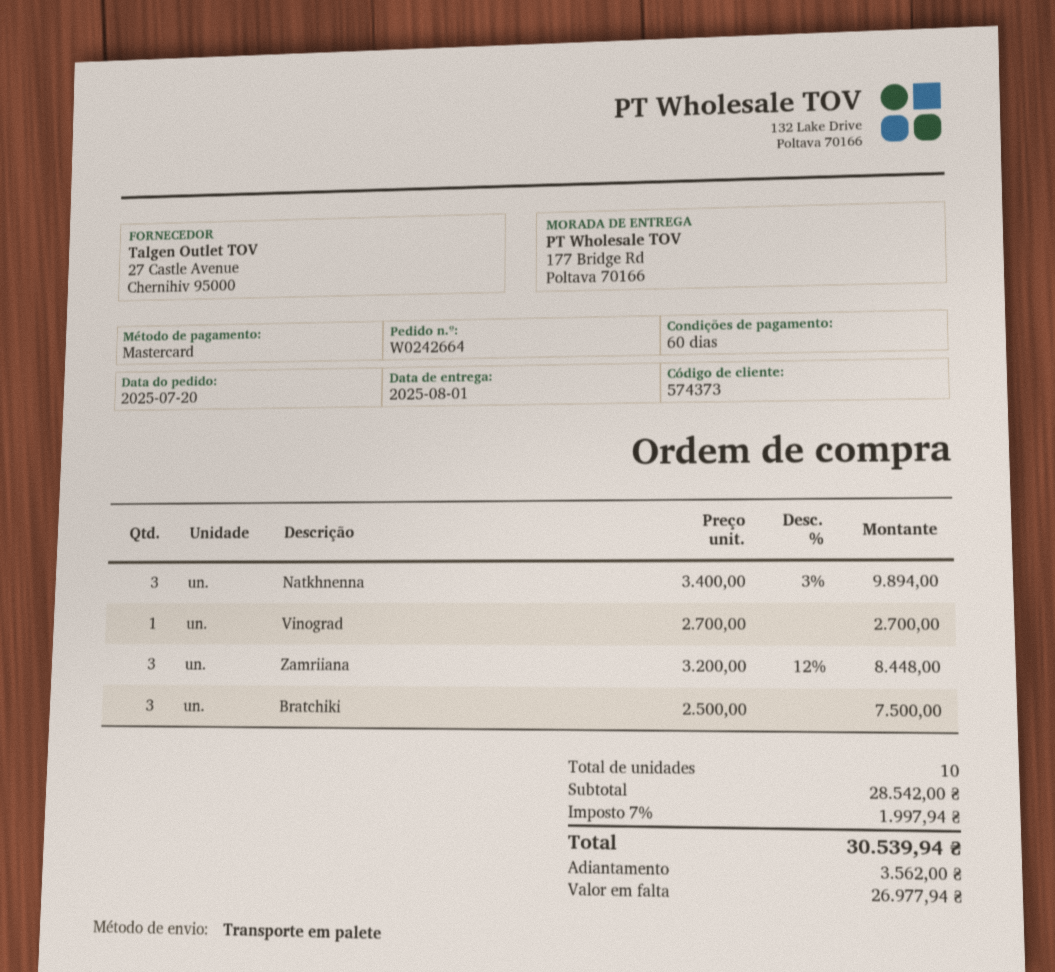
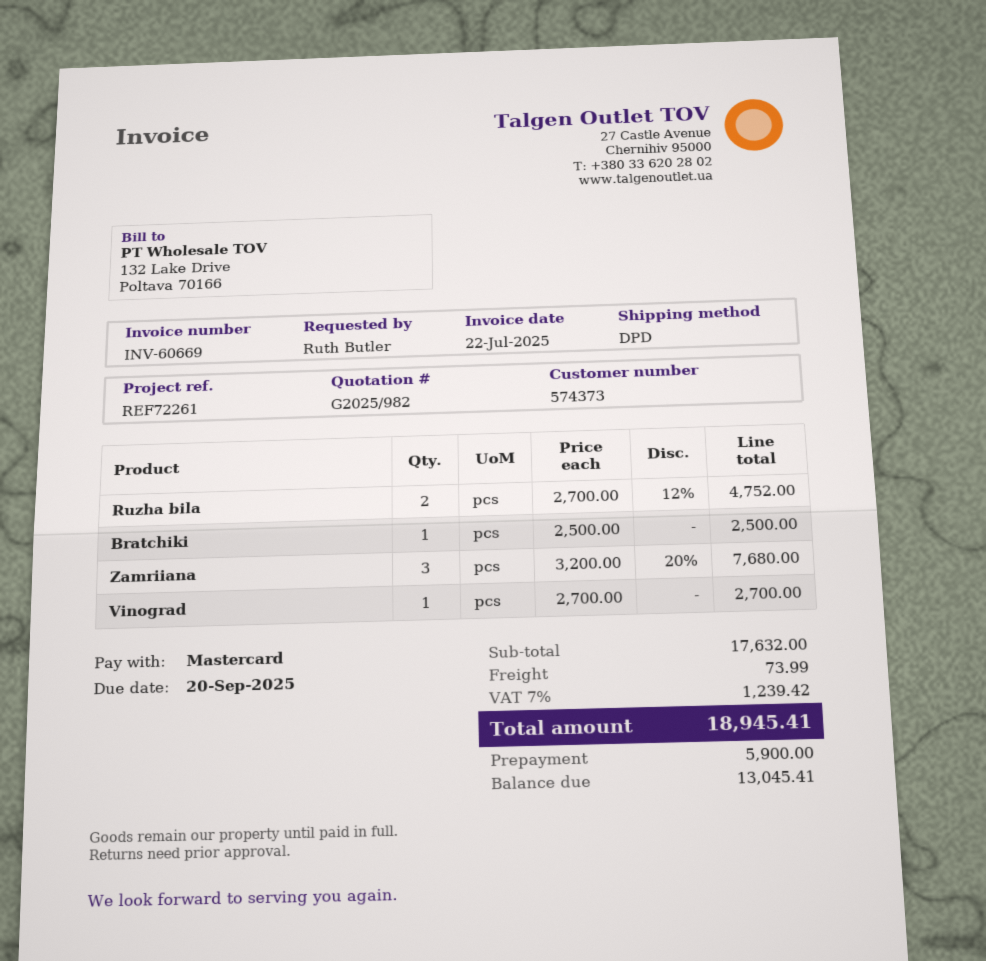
shipping method: pallet freight -> DPD
Natkhnenna: 3 x 3400.00 - 3% = 9894.00 -> none
Zamriiana: 3 x 3200.00 - 12% = 8448.00 -> 3 x 3200.00 - 20% = 7680.00
Bratchiki: 3 x 2500.00 = 7500.00 -> 1 x 2500.00 = 2500.00
Ruzha bila: none -> 2 x 2700.00 - 12% = 4752.00
subtotal: 28542.00 -> 17632.00
shipping: none -> 73.99
tax: 7% = 1997.94 -> 7% = 1239.42
total: 30539.94 -> 18945.41
deposit: 3562.00 -> 5900.00
balance: 26977.94 -> 13045.41

